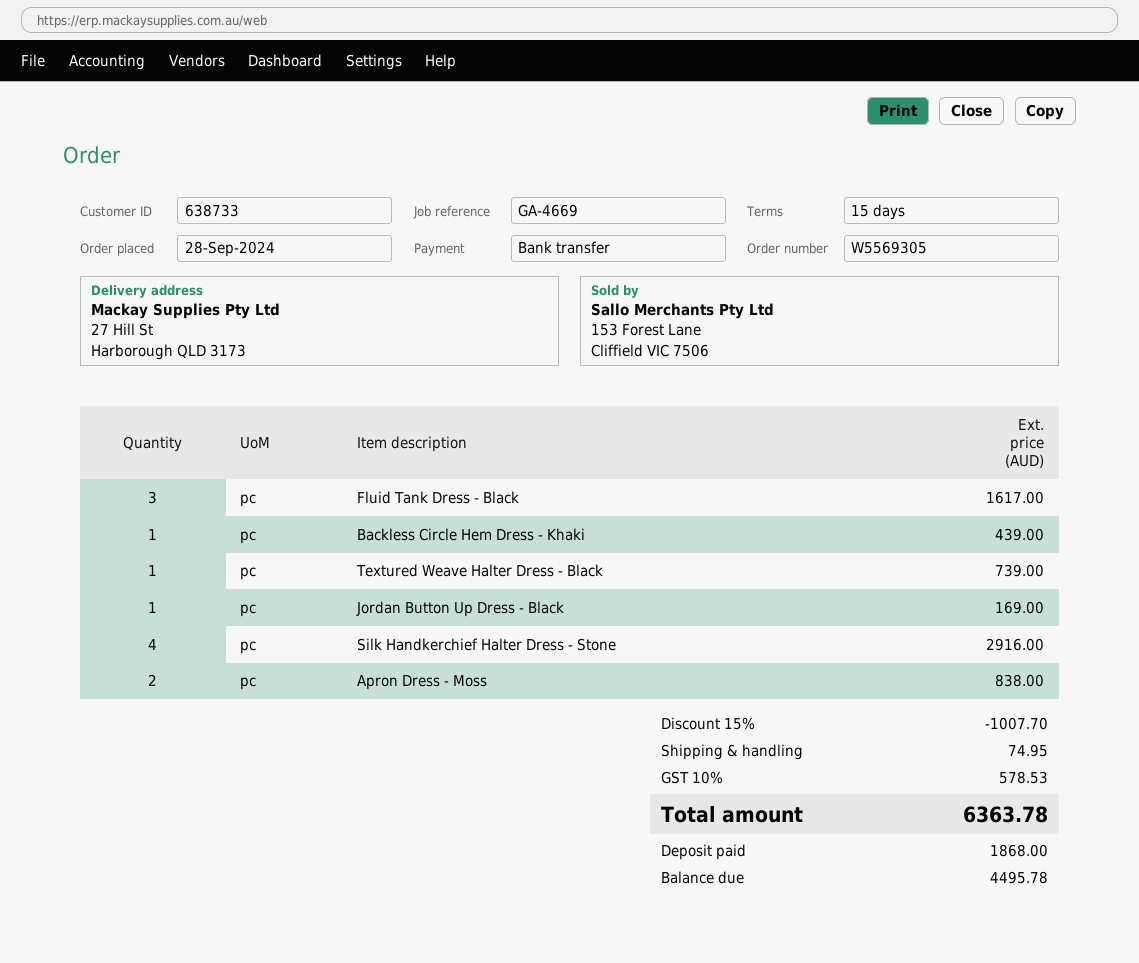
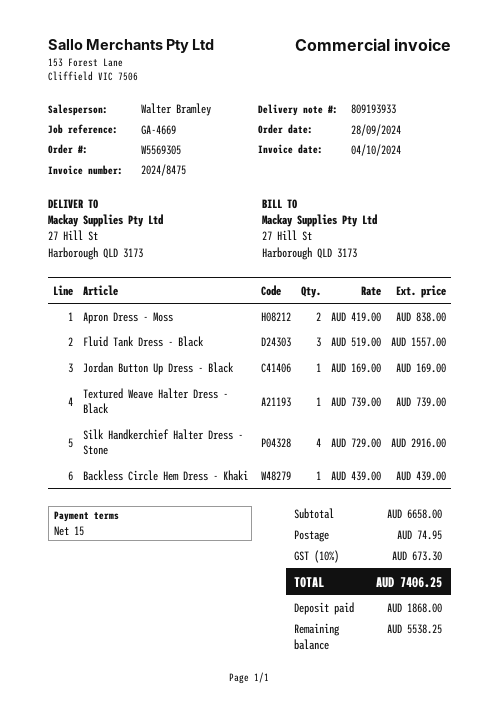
Fluid Tank Dress - Black: 3 for 1617.00 -> 3 for 1557.00
discount: 15% = 1007.70 -> none
tax: 10% = 578.53 -> 10% = 673.30
total: 6363.78 -> 7406.25
balance: 4495.78 -> 5538.25

